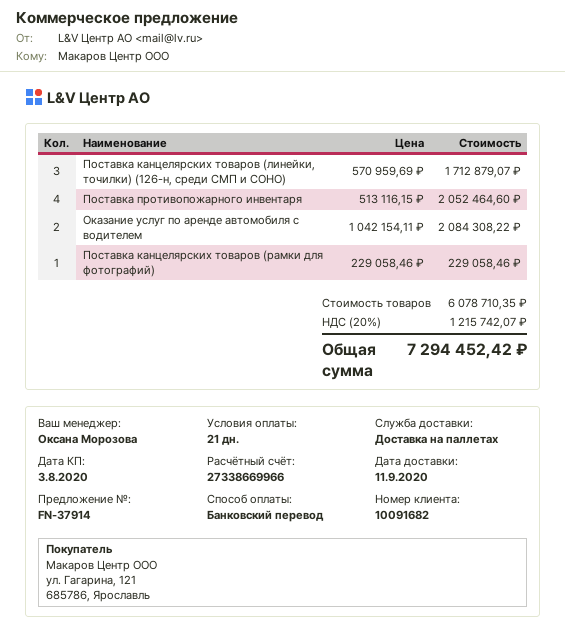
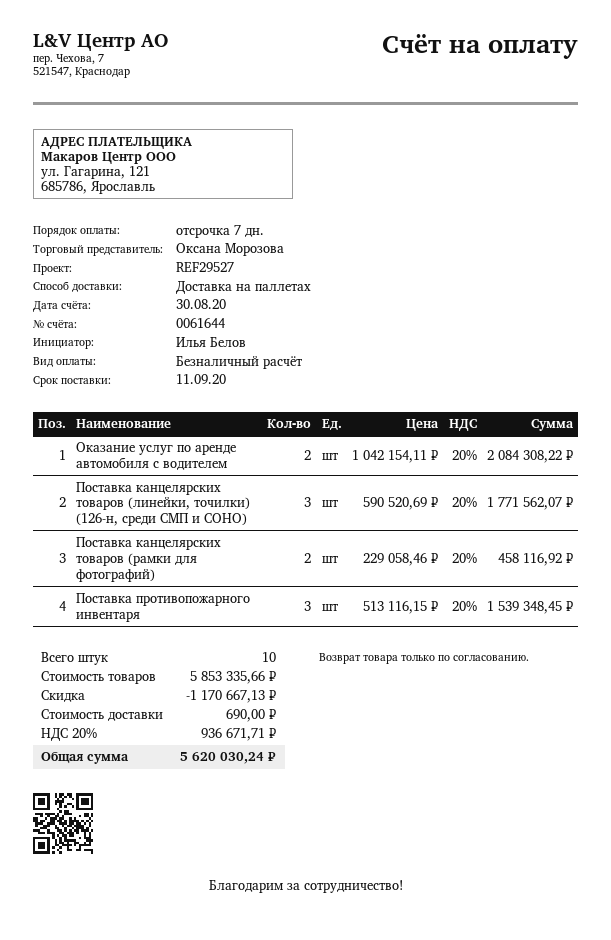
payment terms: 21 days -> 7 days
Поставка канцелярских товаров (линейки, точилки) (126-н, среди СМП и СОНО): 3 x 570959.69 = 1712879.07 -> 3 x 590520.69 = 1771562.07
Поставка противопожарного инвентаря: 4 x 513116.15 = 2052464.60 -> 3 x 513116.15 = 1539348.45
Поставка канцелярских товаров (рамки для фотографий): 1 x 229058.46 = 229058.46 -> 2 x 229058.46 = 458116.92
subtotal: 6078710.35 -> 5853335.66
discount: none -> 1170667.13
shipping: none -> 690.00
tax: 20% = 1215742.07 -> 20% = 936671.71
total: 7294452.42 -> 5620030.24

